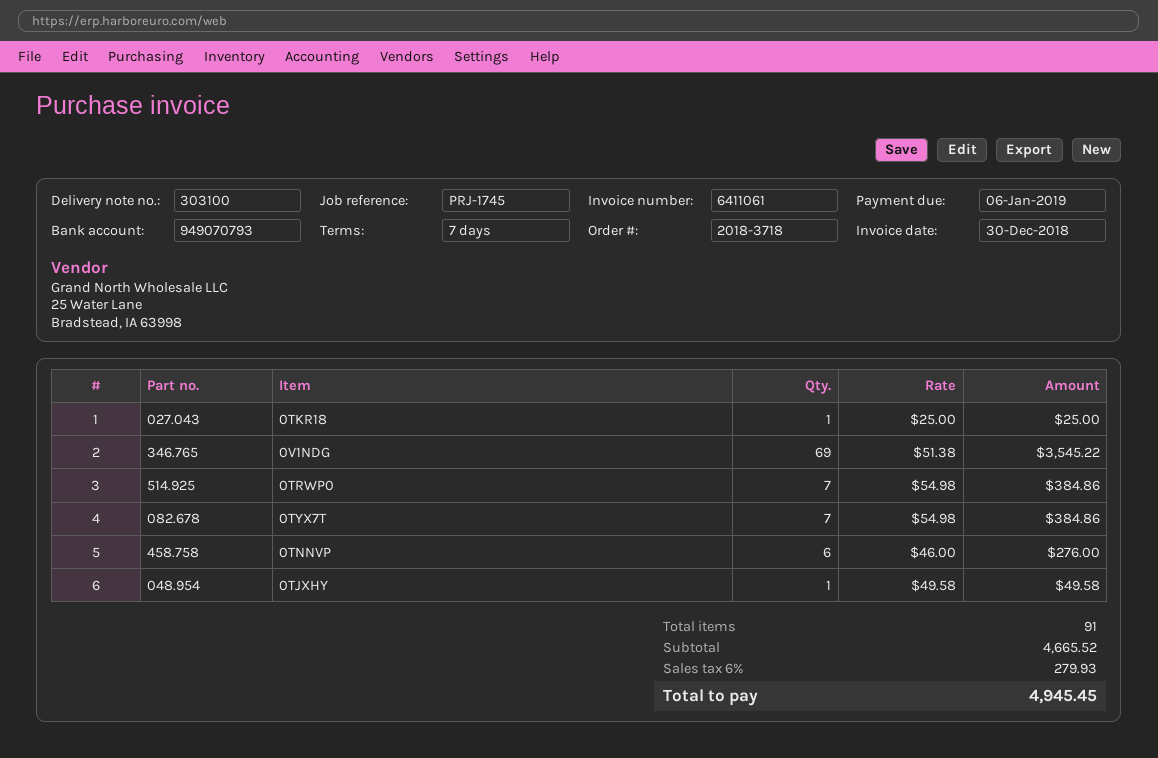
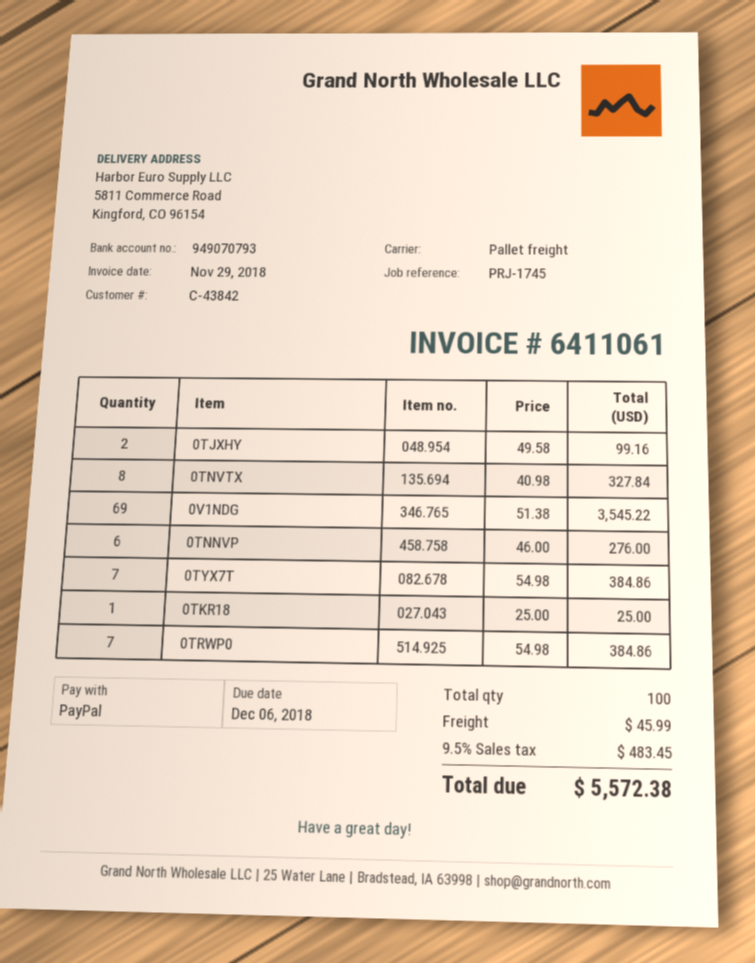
invoice date: 2018-12-30 -> 2018-11-29
due date: 2019-01-06 -> 2018-12-06
0TJXHY: 1 x 49.58 = 49.58 -> 2 x 49.58 = 99.16
0TNVTX: none -> 8 x 40.98 = 327.84
total quantity: 91 -> 100
shipping: none -> 45.99
tax: 6% = 279.93 -> 9.5% = 483.45
total: 4945.45 -> 5572.38

